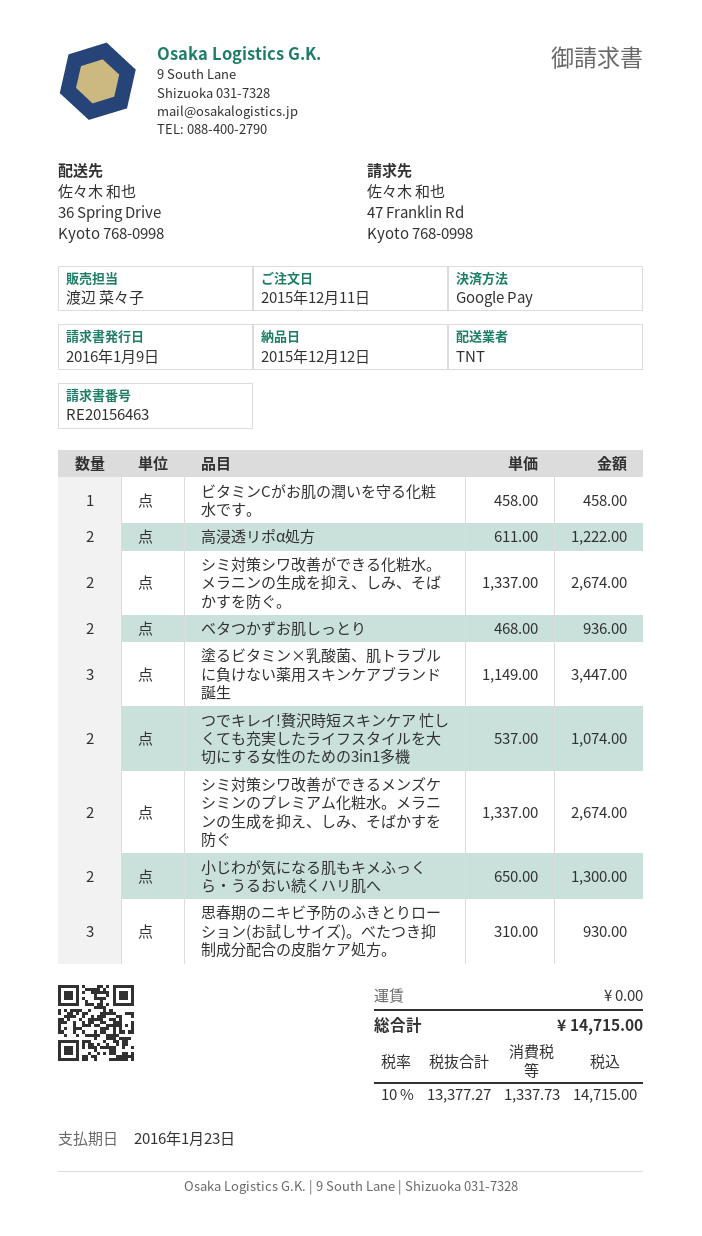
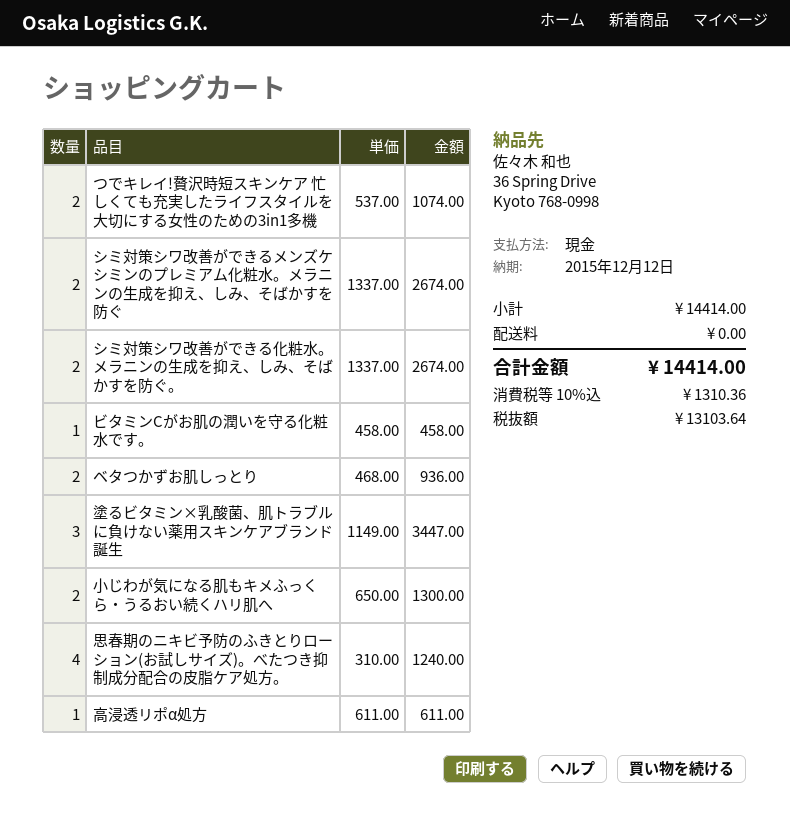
payment method: Google Pay -> cash
高浸透リポα処方: 2 x 611.00 = 1222.00 -> 1 x 611.00 = 611.00
思春期のニキビ予防のふきとりローション(お試しサイズ)。べたつき抑制成分配合の皮脂ケア処方。: 3 x 310.00 = 930.00 -> 4 x 310.00 = 1240.00
net: 13377.27 -> 13103.64
tax: 10% = 1337.73 -> 10% = 1310.36
total: 14715.00 -> 14414.00

